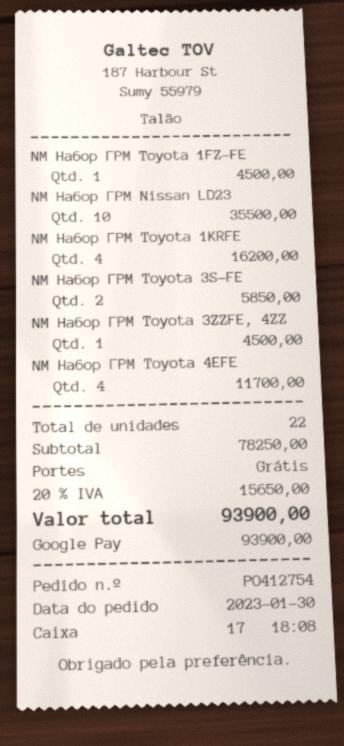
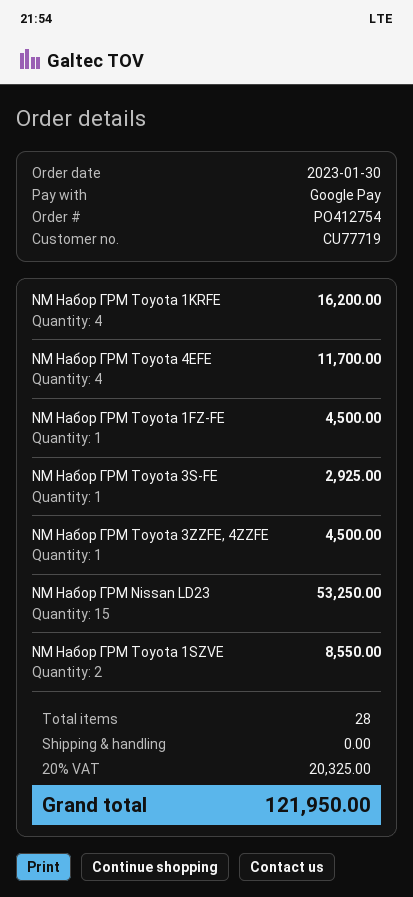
NM Набор ГРМ Nissan LD23: 10 for 35500.00 -> 15 for 53250.00
NM Набор ГРМ Toyota 3S-FE: 2 for 5850.00 -> 1 for 2925.00
NM Набор ГРМ Toyota 1SZVE: none -> 2 for 8550.00
total quantity: 22 -> 28
tax: 20% = 15650.00 -> 20% = 20325.00
total: 93900.00 -> 121950.00

